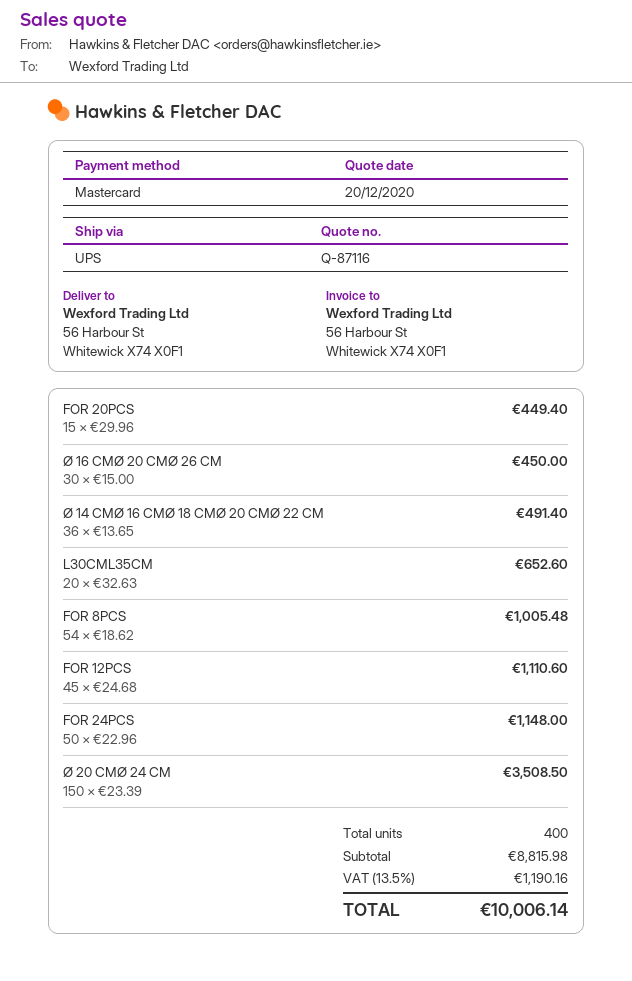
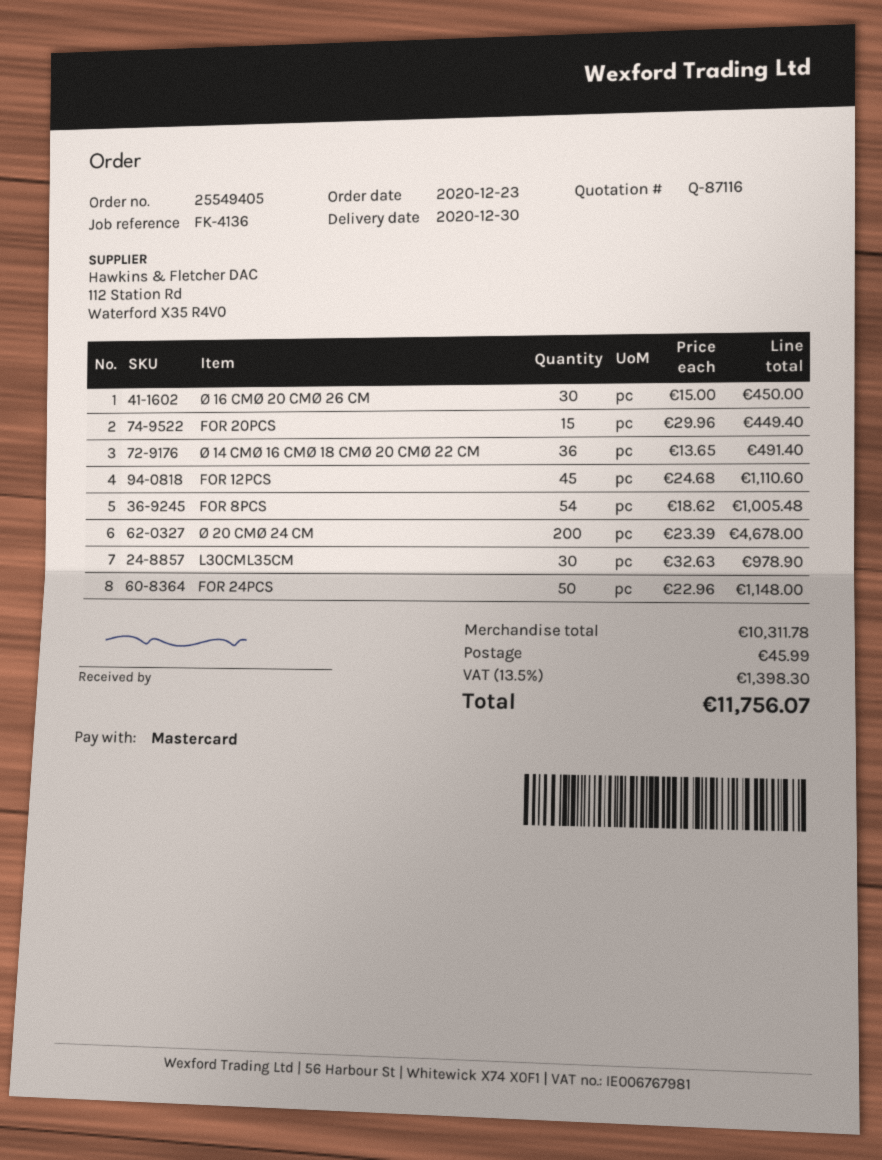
L30CML35CM: 20 x 32.63 = 652.60 -> 30 x 32.63 = 978.90
Ø 20 CMØ 24 CM: 150 x 23.39 = 3508.50 -> 200 x 23.39 = 4678.00
subtotal: 8815.98 -> 10311.78
shipping: none -> 45.99
tax: 13.5% = 1190.16 -> 13.5% = 1398.30
total: 10006.14 -> 11756.07

